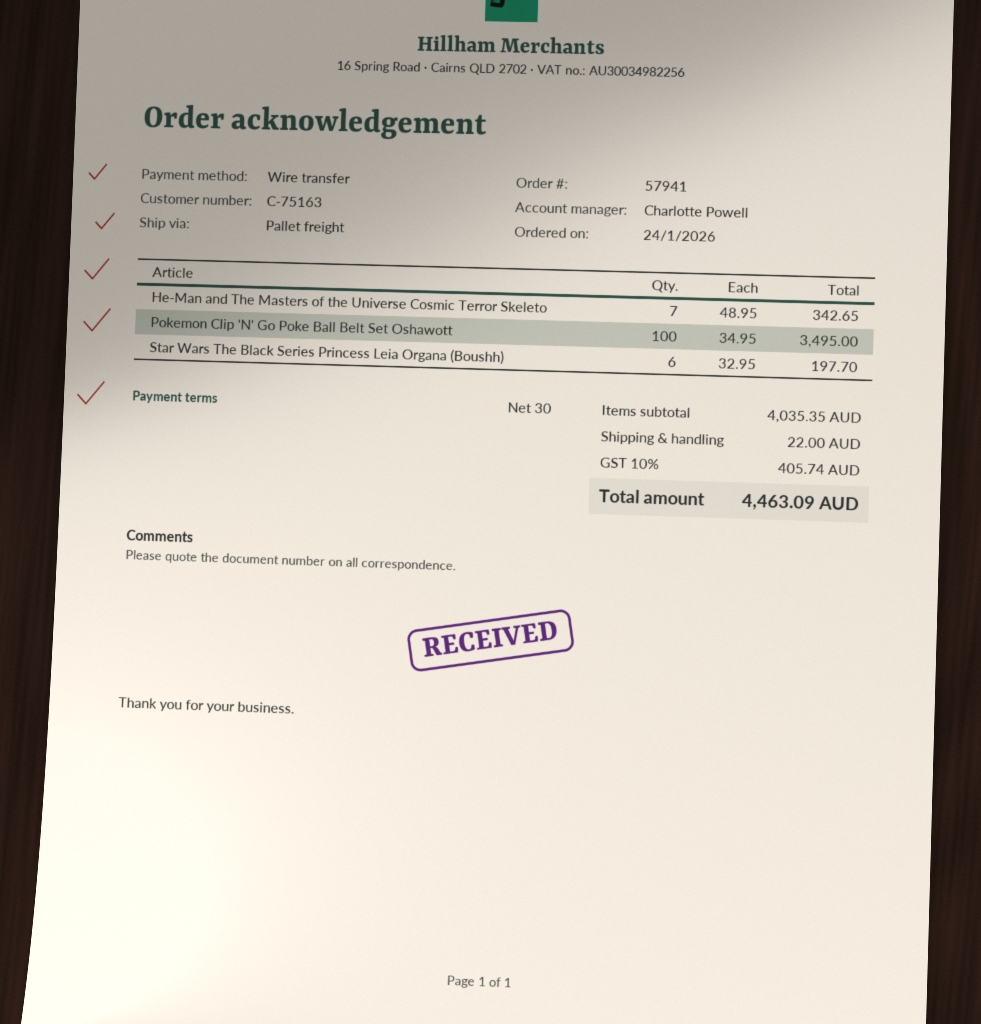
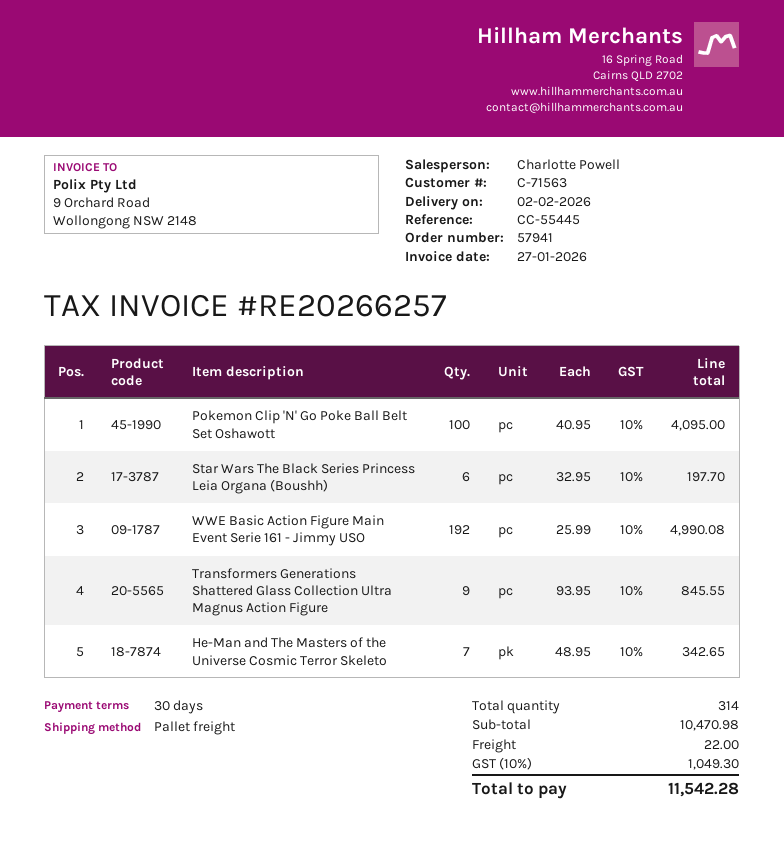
customer number: C-75163 -> C-71563
Pokemon Clip 'N' Go Poke Ball Belt Set Oshawott: 100 x 34.95 = 3495.00 -> 100 x 40.95 = 4095.00
WWE Basic Action Figure Main Event Serie 161 - Jimmy USO: none -> 192 x 25.99 = 4990.08
Transformers Generations Shattered Glass Collection Ultra Magnus Action Figure: none -> 9 x 93.95 = 845.55
subtotal: 4035.35 -> 10470.98
tax: 10% = 405.74 -> 10% = 1049.30
total: 4463.09 -> 11542.28

